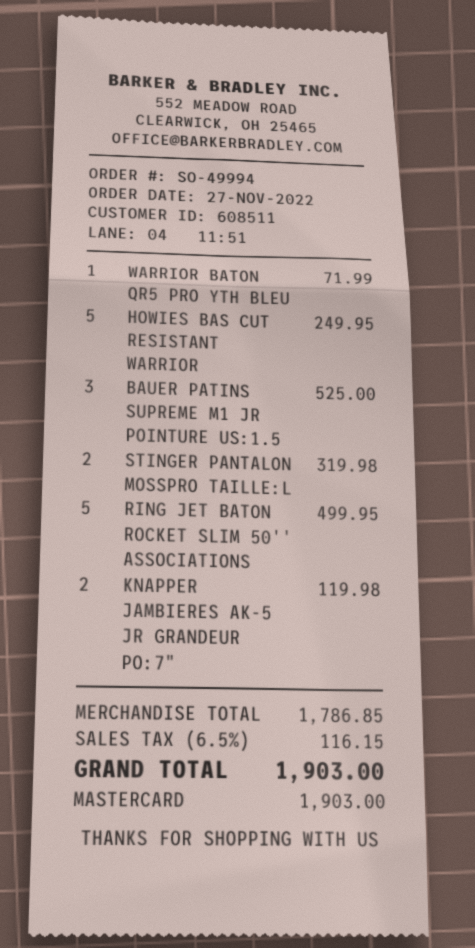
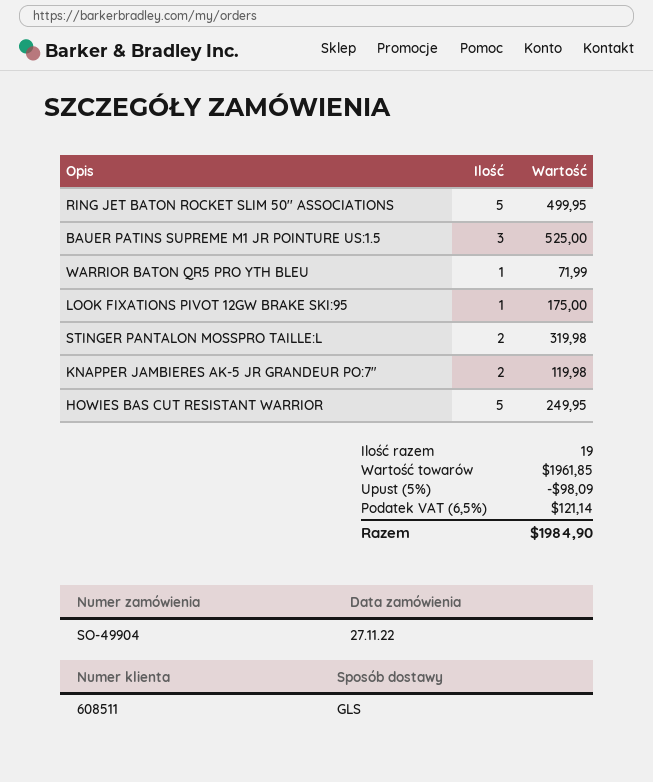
order number: SO-49994 -> SO-49904
LOOK FIXATIONS PIVOT 12GW BRAKE SKI:95: none -> 1 for 175.00
subtotal: 1786.85 -> 1961.85
discount: none -> 5% = 98.09
tax: 6.5% = 116.15 -> 6.5% = 121.14
total: 1903.00 -> 1984.90

